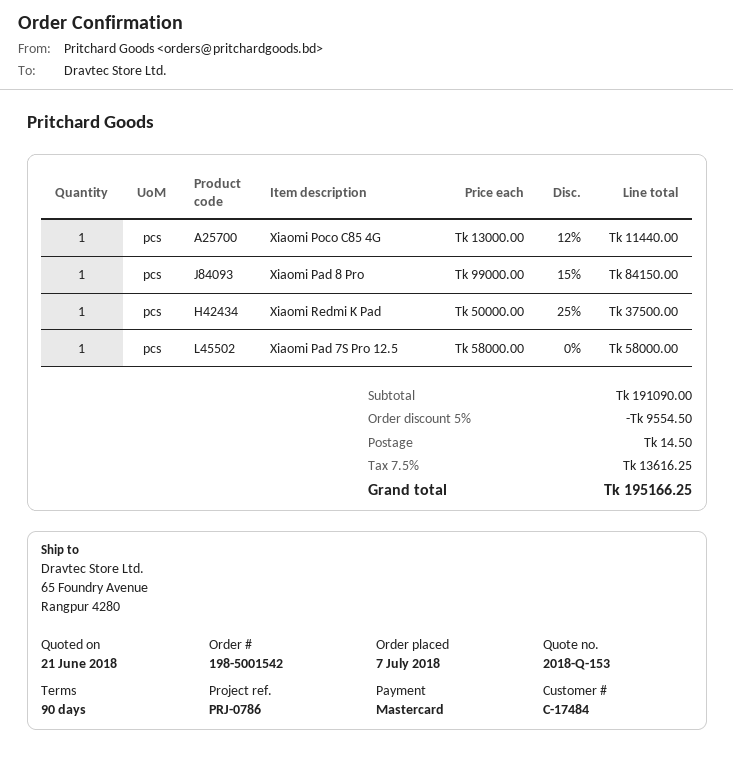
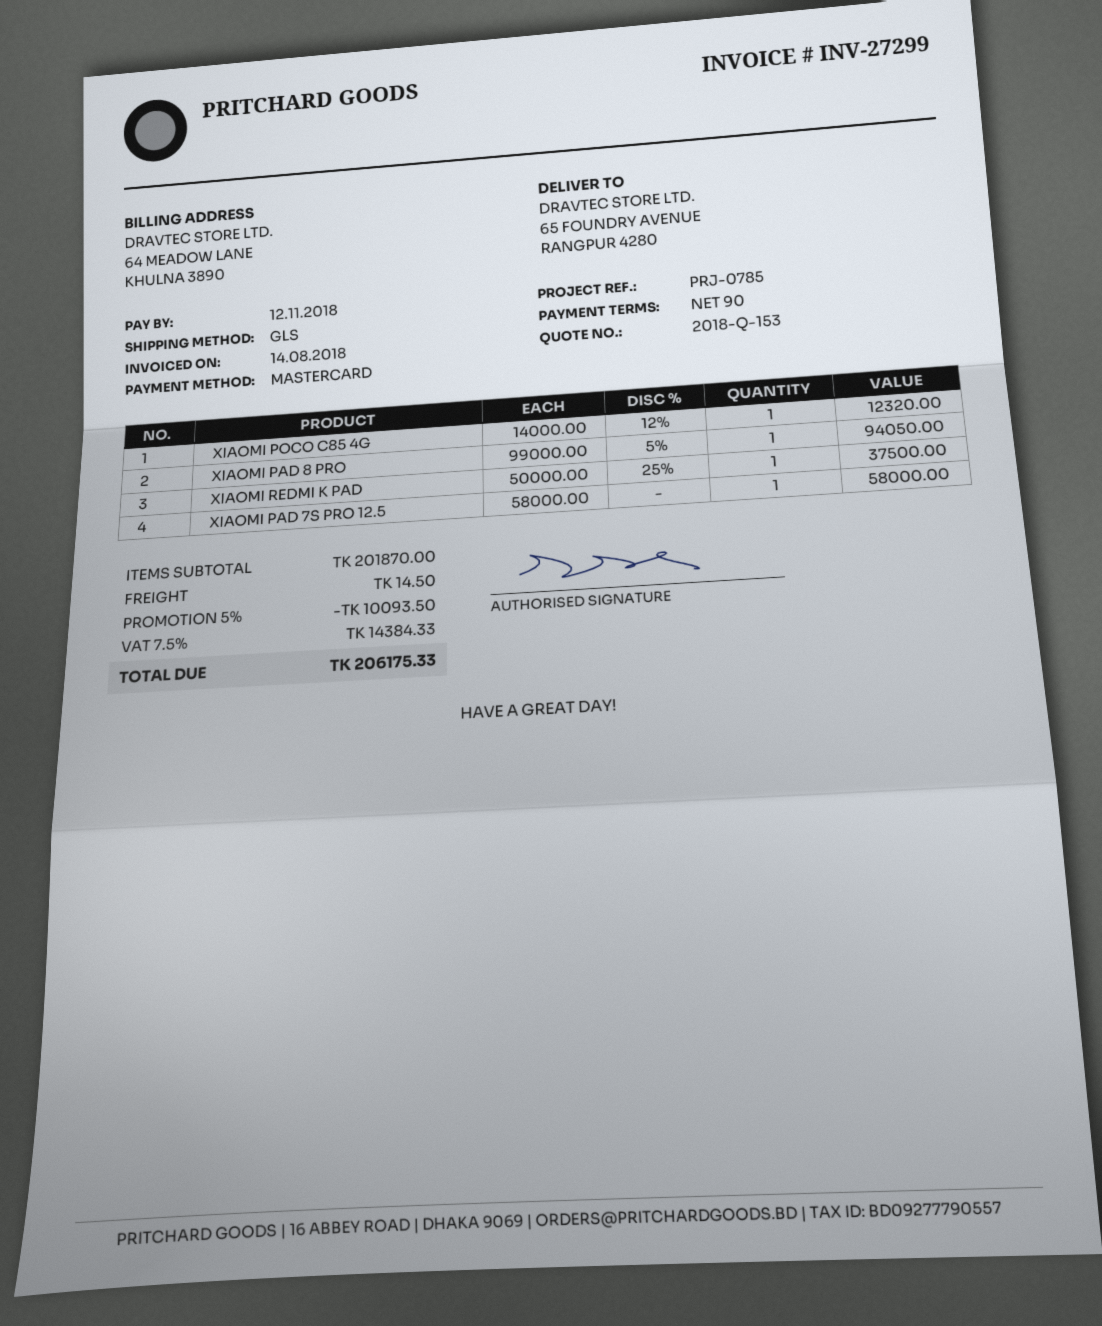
reference: PRJ-0786 -> PRJ-0785
Xiaomi Poco C85 4G: 1 x 13000.00 - 12% = 11440.00 -> 1 x 14000.00 - 12% = 12320.00
Xiaomi Pad 8 Pro: 1 x 99000.00 - 15% = 84150.00 -> 1 x 99000.00 - 5% = 94050.00
subtotal: 191090.00 -> 201870.00
discount: 5% = 9554.50 -> 5% = 10093.50
tax: 7.5% = 13616.25 -> 7.5% = 14384.33
total: 195166.25 -> 206175.33

